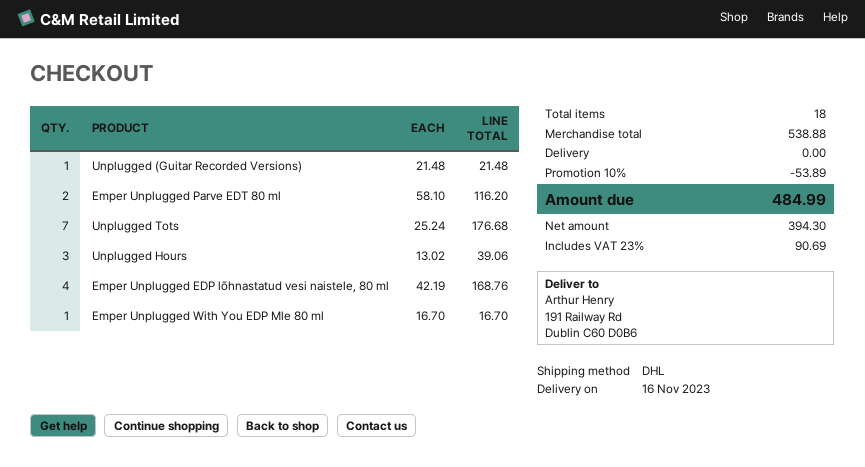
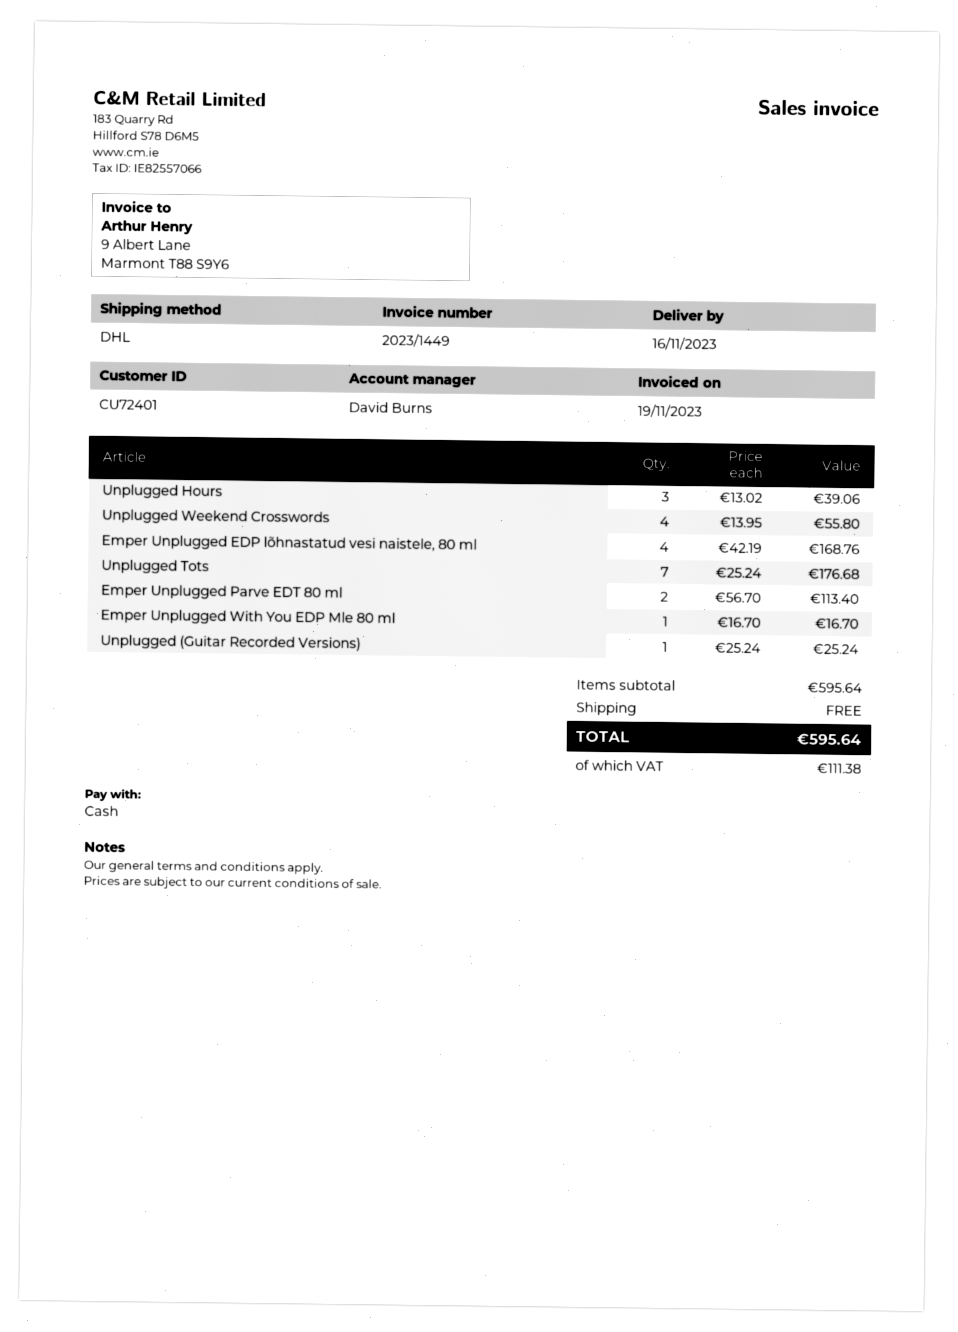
Unplugged (Guitar Recorded Versions): 1 x 21.48 = 21.48 -> 1 x 25.24 = 25.24
Emper Unplugged Parve EDT 80 ml: 2 x 58.10 = 116.20 -> 2 x 56.70 = 113.40
Unplugged Weekend Crosswords: none -> 4 x 13.95 = 55.80
subtotal: 538.88 -> 595.64
discount: 10% = 53.89 -> none
tax: 90.69 -> 111.38
total: 484.99 -> 595.64

